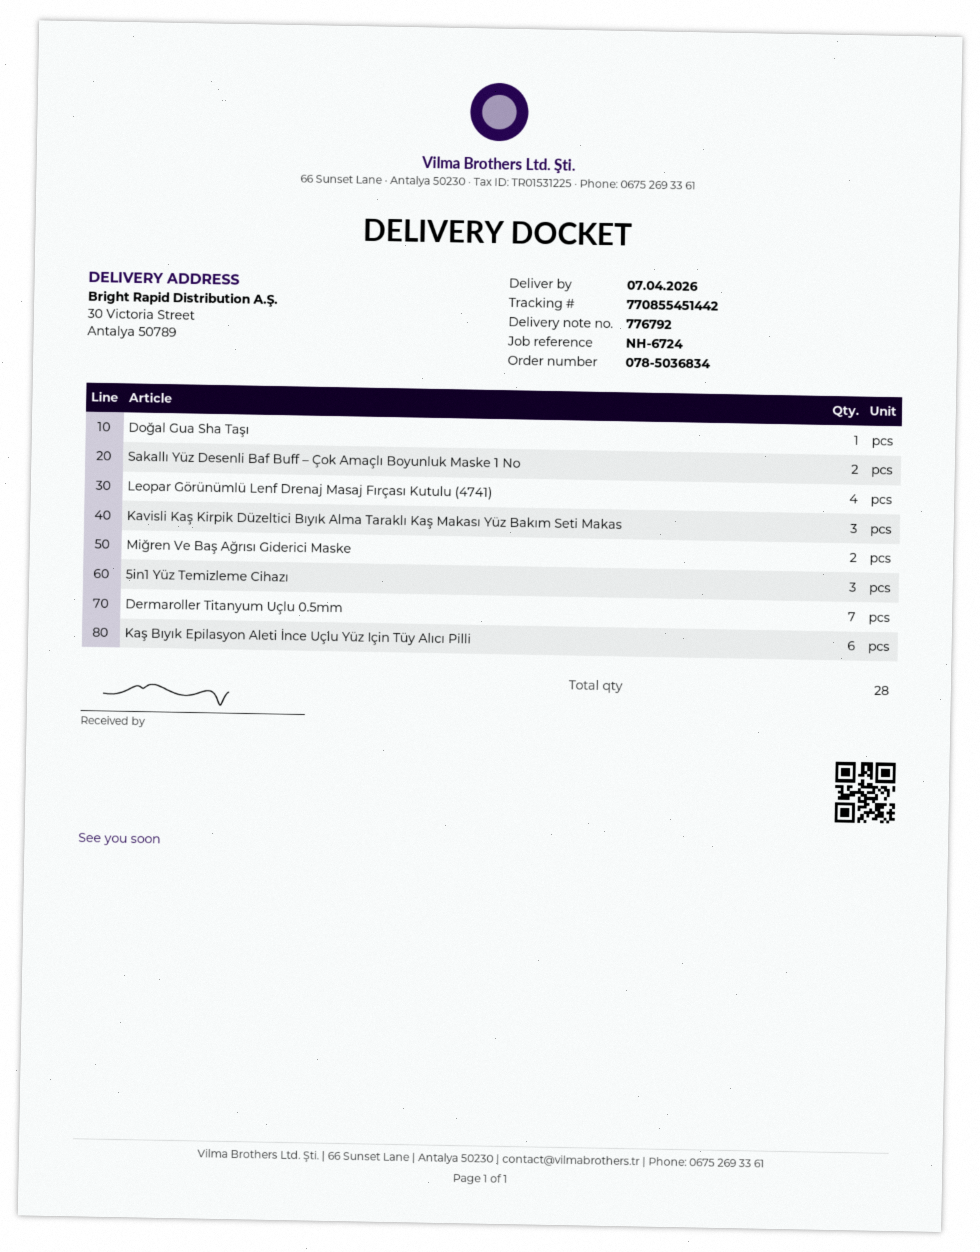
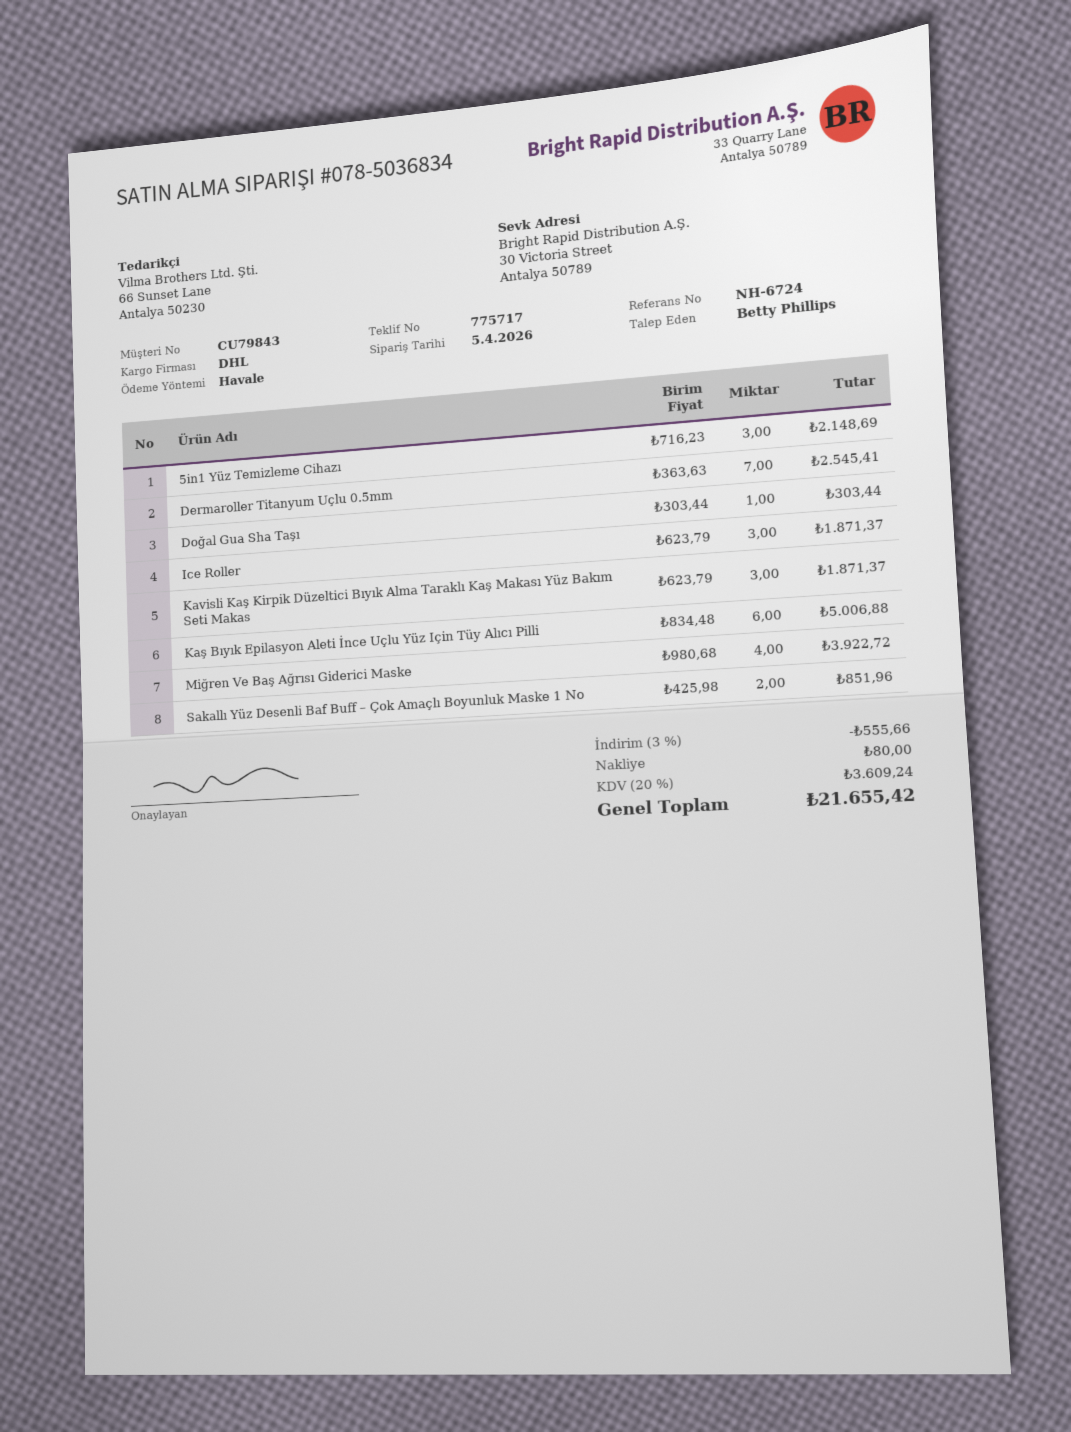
Leopar Görünümlü Lenf Drenaj Masaj Fırçası Kutulu (4741): 4 -> none
Miğren Ve Baş Ağrısı Giderici Maske: 2 -> 4
Ice Roller: none -> 3

